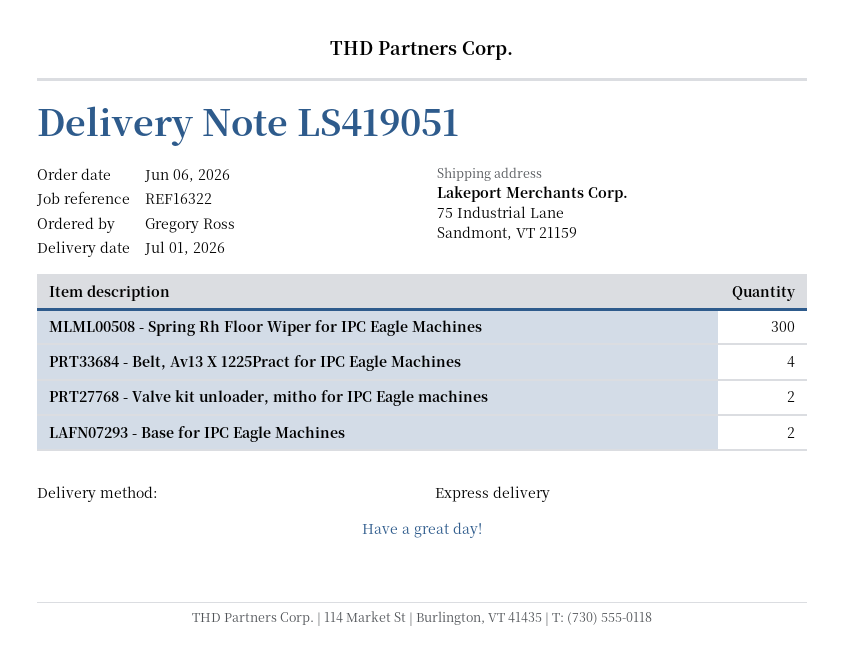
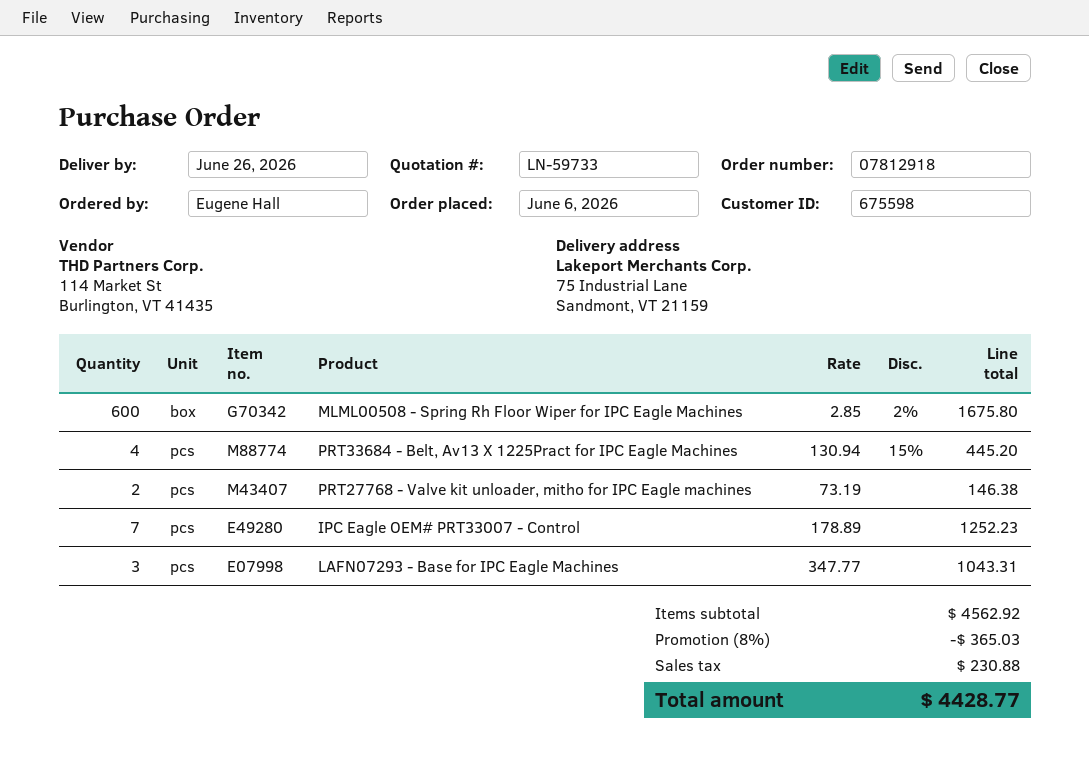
delivery date: 2026-07-01 -> 2026-06-26
ordered by: Gregory Ross -> Eugene Hall
MLML00508 - Spring Rh Floor Wiper for IPC Eagle Machines: 300 -> 600
LAFN07293 - Base for IPC Eagle Machines: 2 -> 3
IPC Eagle OEM# PRT33007 - Control: none -> 7

